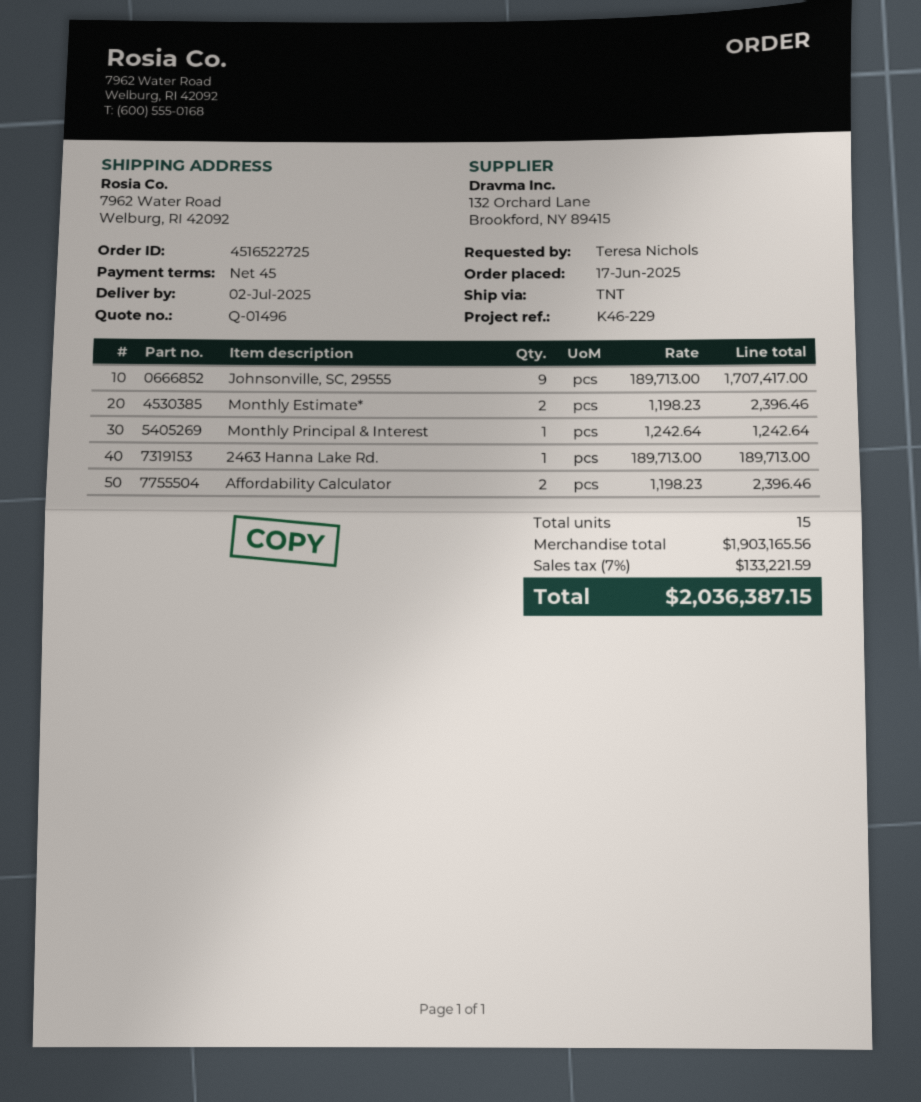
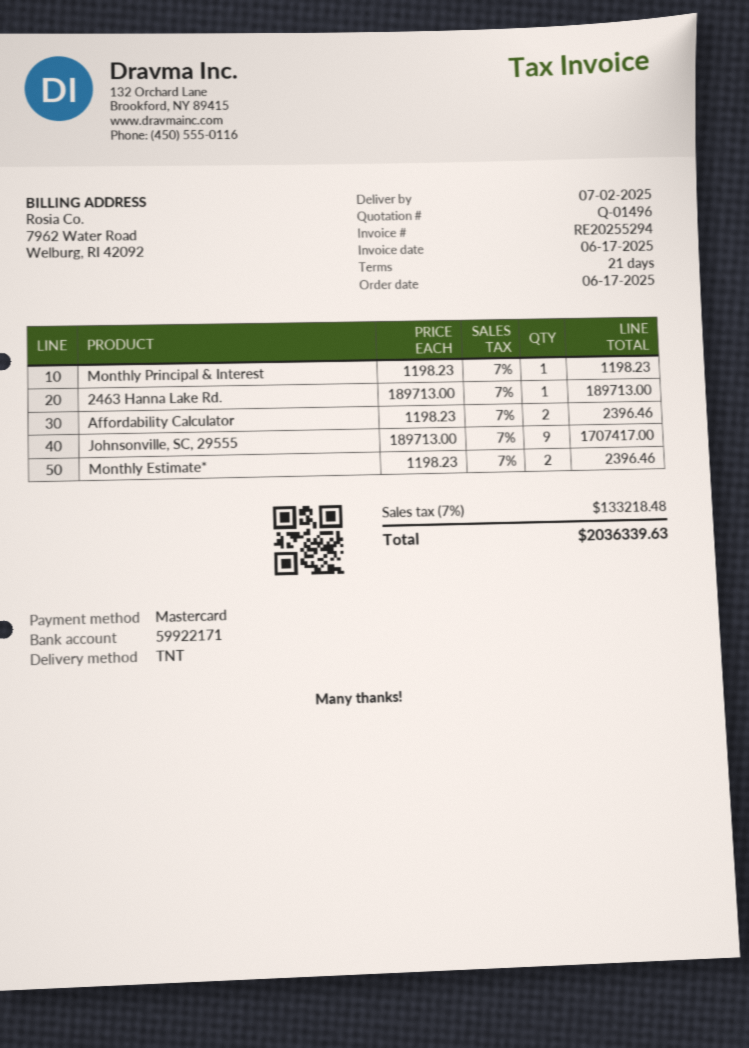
payment terms: 45 days -> 21 days
Monthly Principal & Interest: 1 x 1242.64 = 1242.64 -> 1 x 1198.23 = 1198.23
tax: 7% = 133221.59 -> 7% = 133218.48
total: 2036387.15 -> 2036339.63

